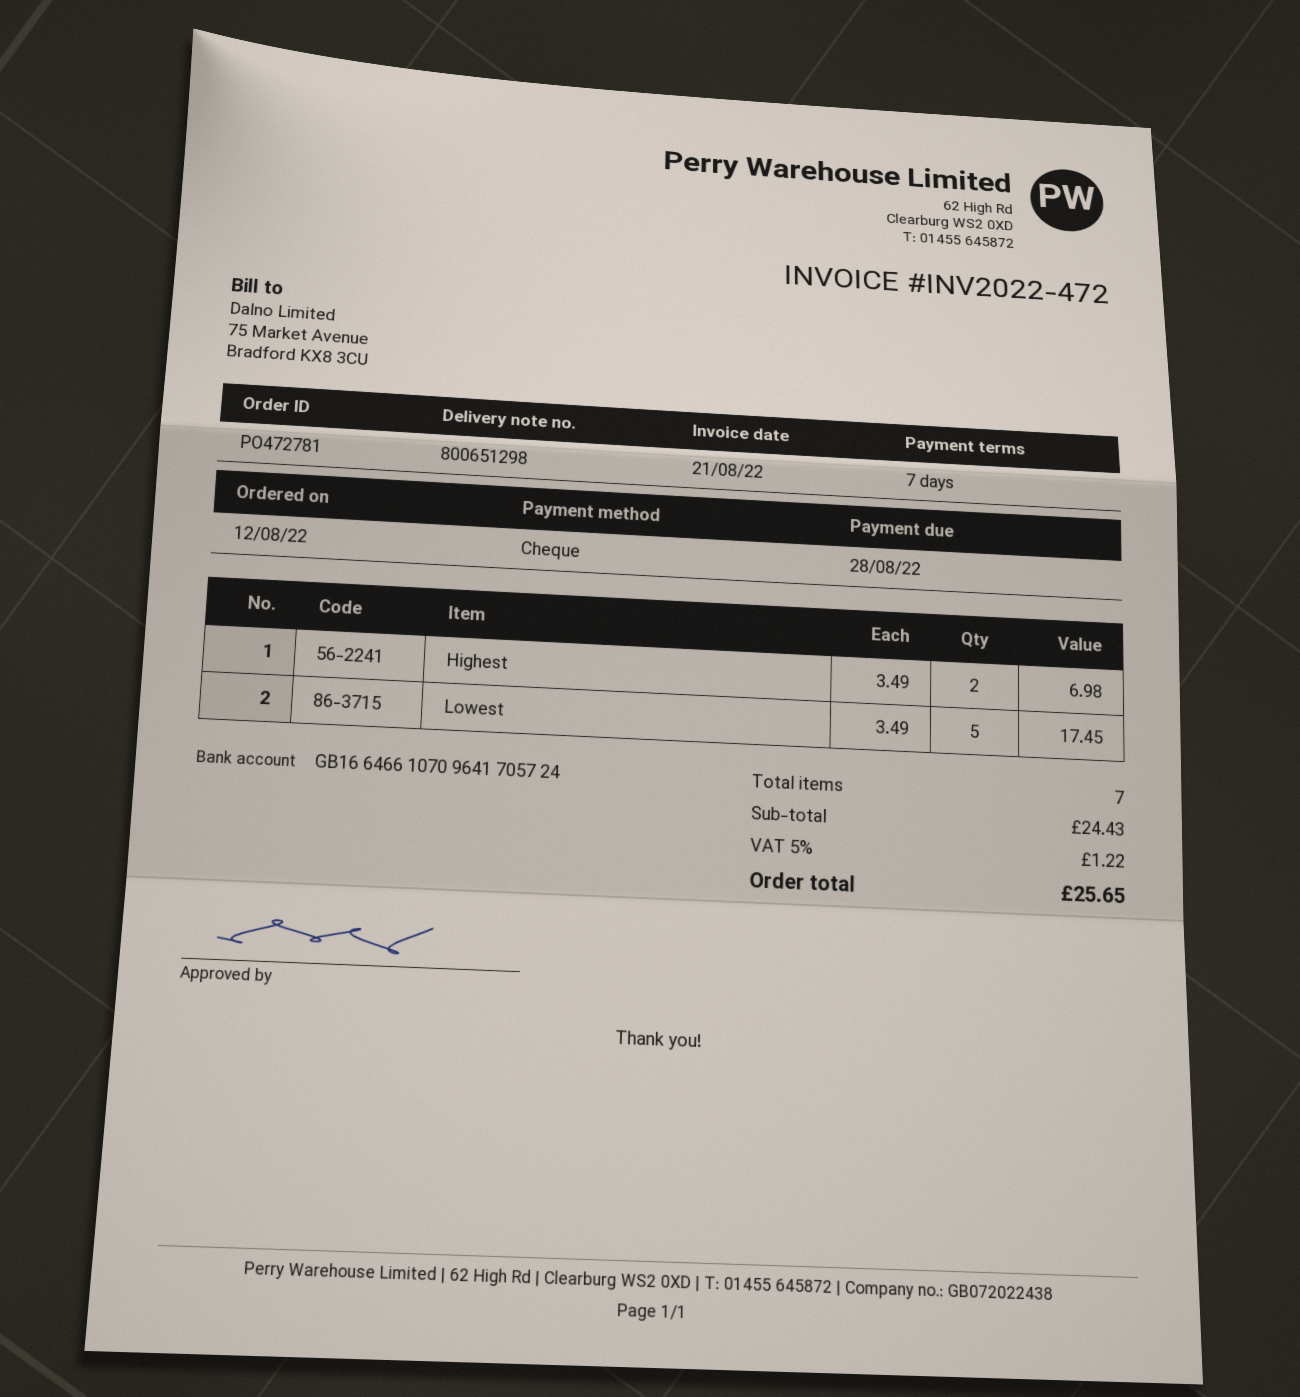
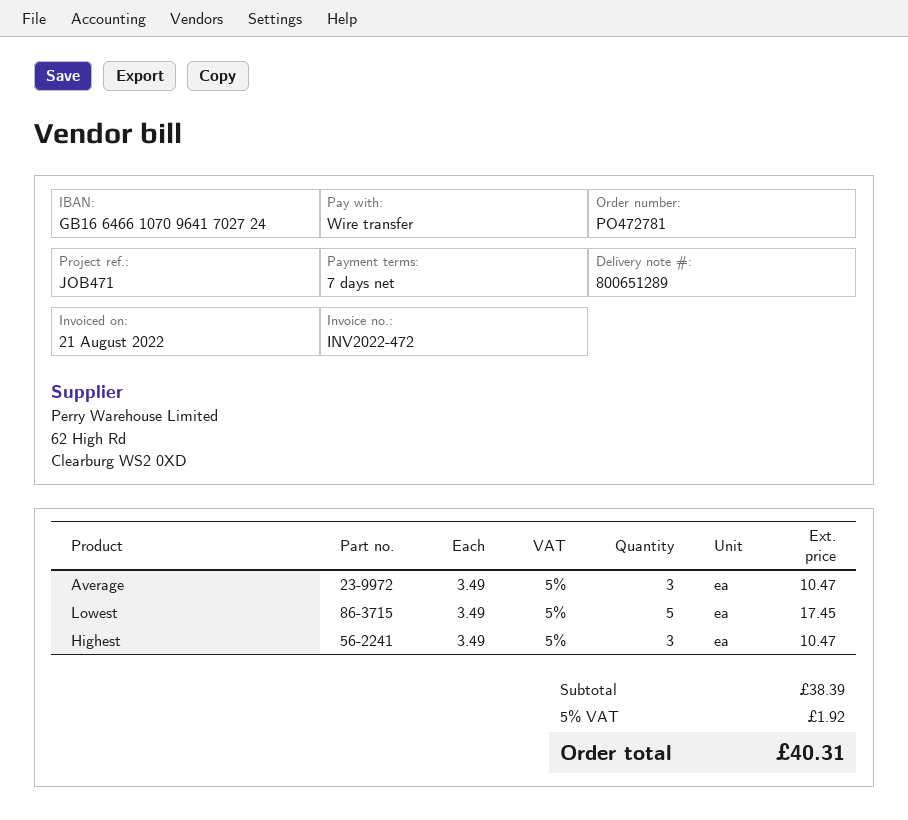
delivery note number: 800651298 -> 800651289
payment method: cheque -> bank transfer
bank account: GB16646610709641705724 -> GB16646610709641702724
Highest: 2 x 3.49 = 6.98 -> 3 x 3.49 = 10.47
Average: none -> 3 x 3.49 = 10.47
subtotal: 24.43 -> 38.39
tax: 5% = 1.22 -> 5% = 1.92
total: 25.65 -> 40.31

